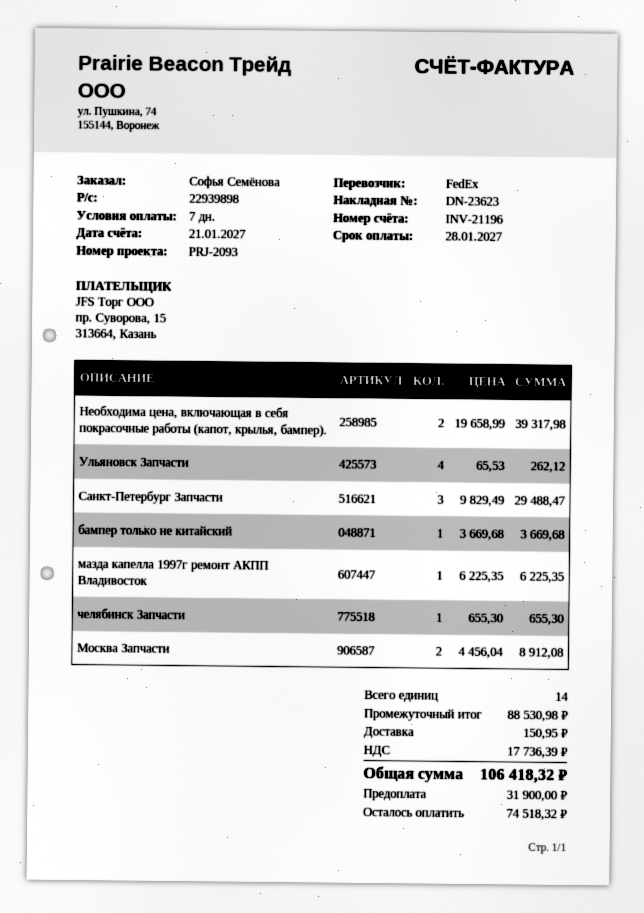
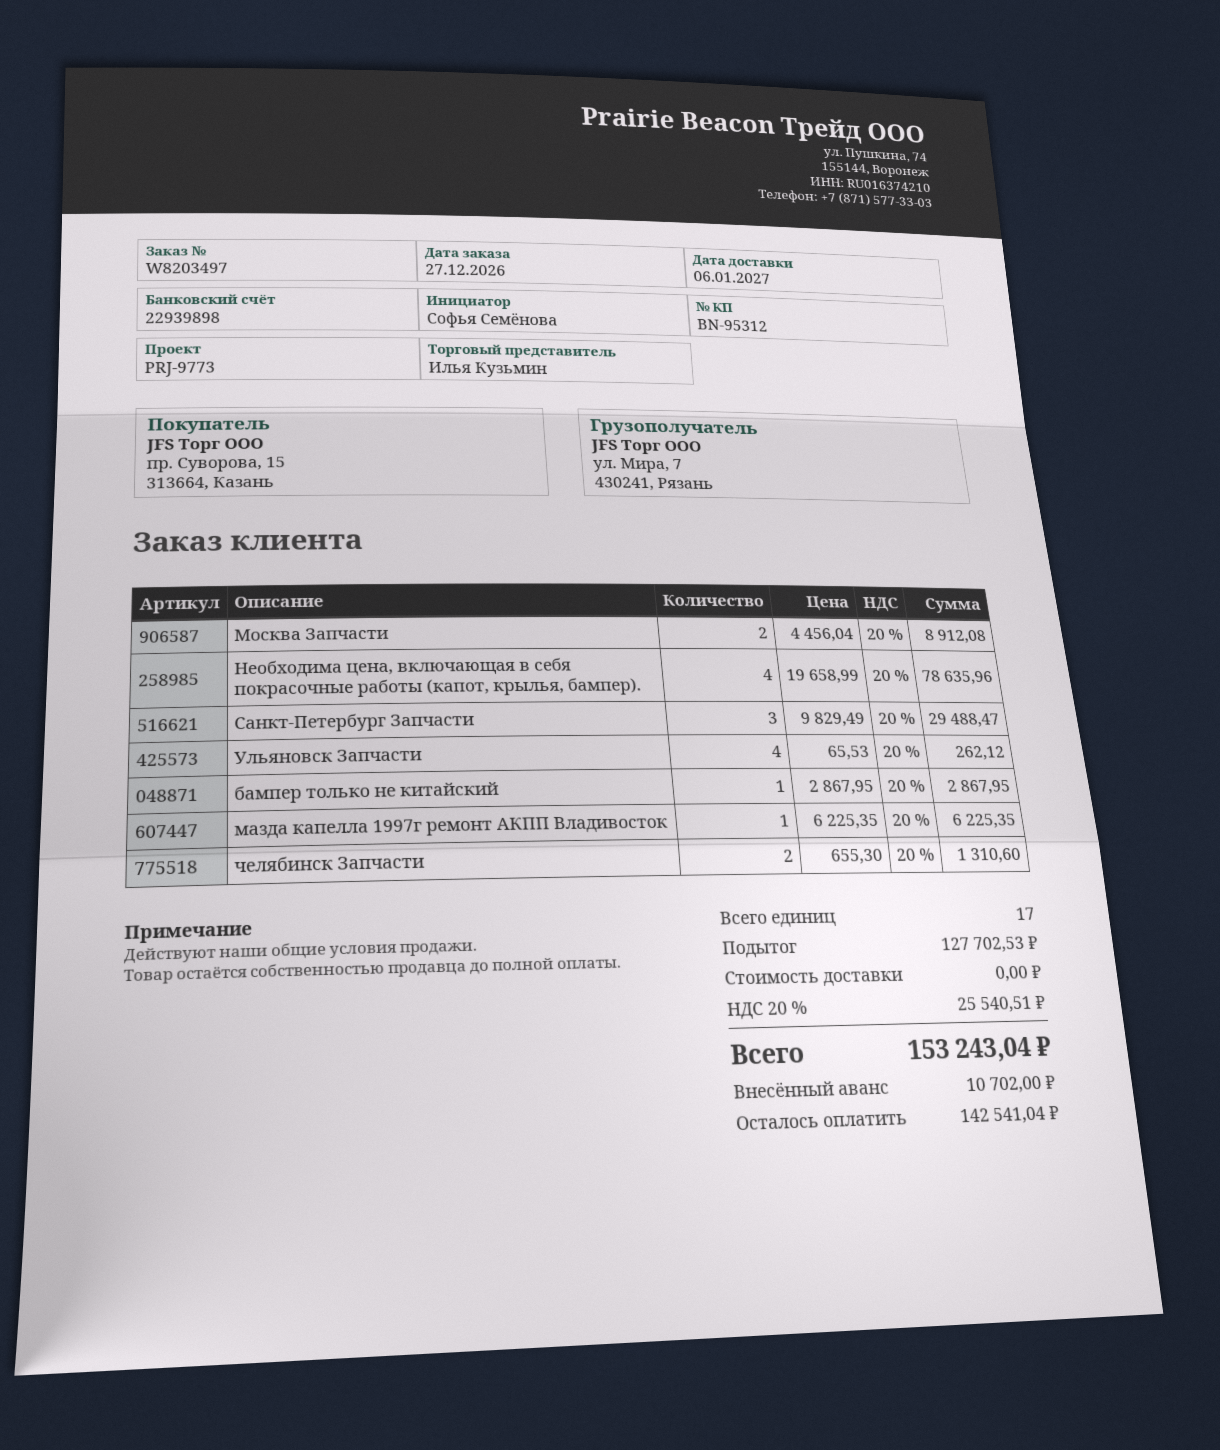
reference: PRJ-2093 -> PRJ-9773
Необходима цена, включающая в себя покрасочные работы (капот, крылья, бампер).: 2 x 19658.99 = 39317.98 -> 4 x 19658.99 = 78635.96
бампер только не китайский: 1 x 3669.68 = 3669.68 -> 1 x 2867.95 = 2867.95
челябинск Запчасти: 1 x 655.30 = 655.30 -> 2 x 655.30 = 1310.60
total quantity: 14 -> 17
subtotal: 88530.98 -> 127702.53
shipping: 150.95 -> 0.00
tax: 17736.39 -> 25540.51
total: 106418.32 -> 153243.04
deposit: 31900.00 -> 10702.00
balance: 74518.32 -> 142541.04

